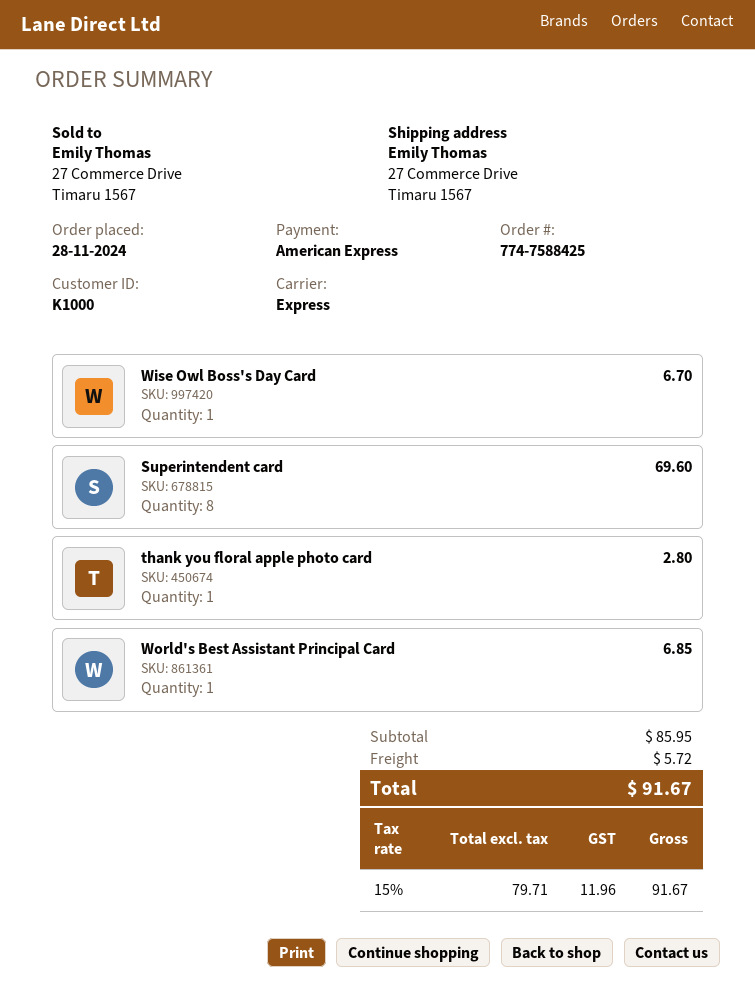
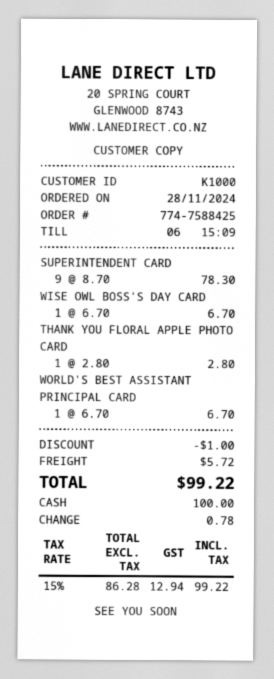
payment method: American Express -> cash
Superintendent card: 8 for 69.60 -> 9 for 78.30
World's Best Assistant Principal Card: 1 for 6.85 -> 1 for 6.70
discount: none -> 1.00
net: 79.71 -> 86.28
tax: 15% = 11.96 -> 15% = 12.94
total: 91.67 -> 99.22

